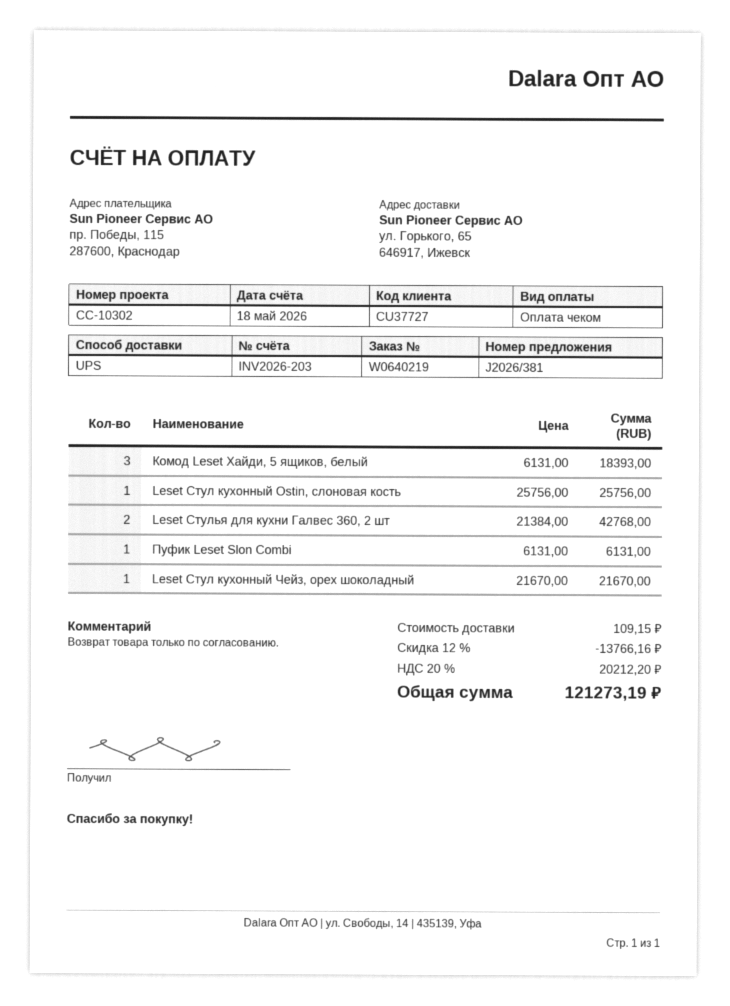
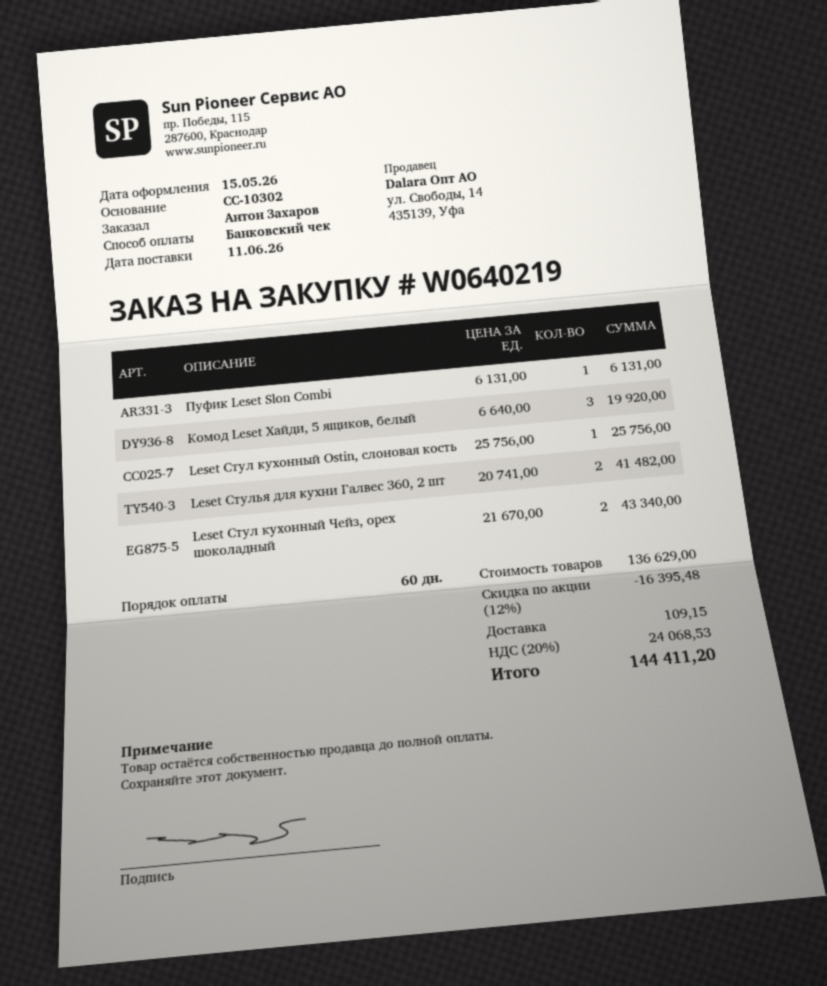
Комод Leset Хайди, 5 ящиков, белый: 3 x 6131.00 = 18393.00 -> 3 x 6640.00 = 19920.00
Leset Стулья для кухни Галвес 360, 2 шт: 2 x 21384.00 = 42768.00 -> 2 x 20741.00 = 41482.00
Leset Стул кухонный Чейз, орех шоколадный: 1 x 21670.00 = 21670.00 -> 2 x 21670.00 = 43340.00
discount: 12% = 13766.16 -> 12% = 16395.48
tax: 20% = 20212.20 -> 20% = 24068.53
total: 121273.19 -> 144411.20

